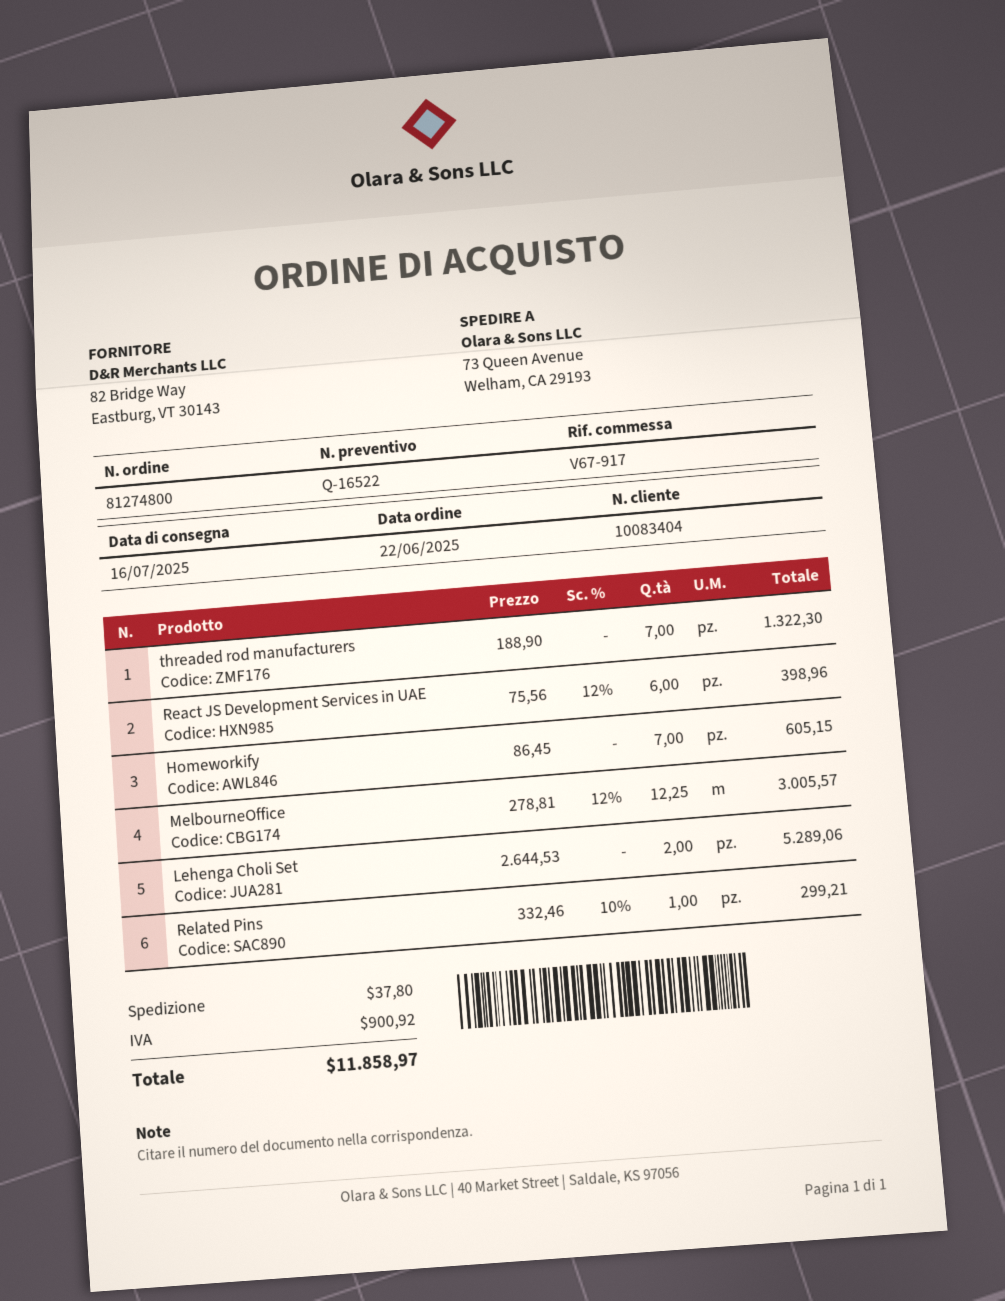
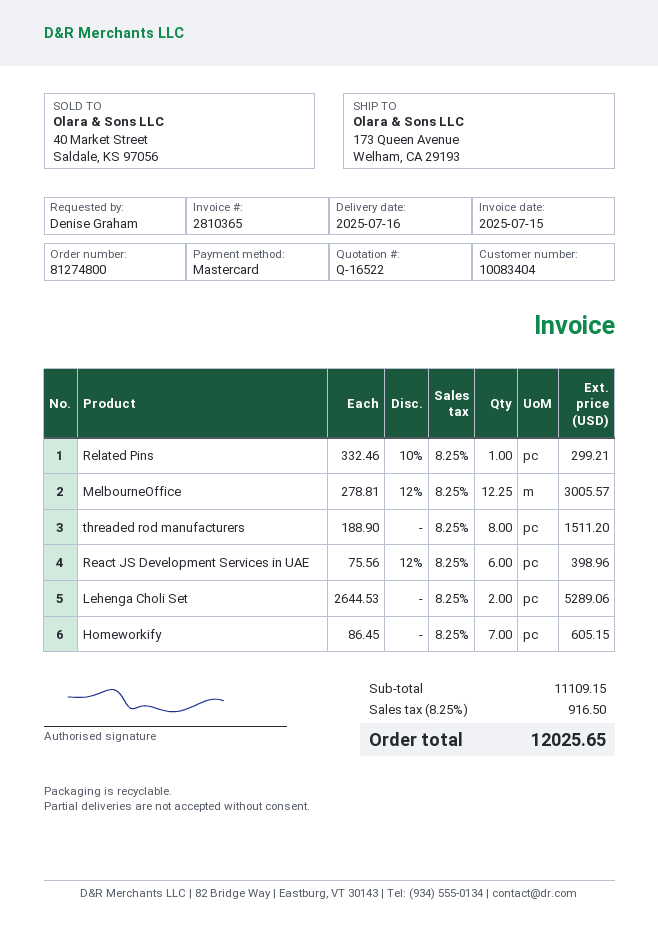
ship to: 73 Queen Avenue, Welham, CA 29193 -> 173 Queen Avenue, Welham, CA 29193
threaded rod manufacturers: 7 x 188.90 = 1322.30 -> 8 x 188.90 = 1511.20
shipping: 37.80 -> none
tax: 900.92 -> 916.50
total: 11858.97 -> 12025.65

